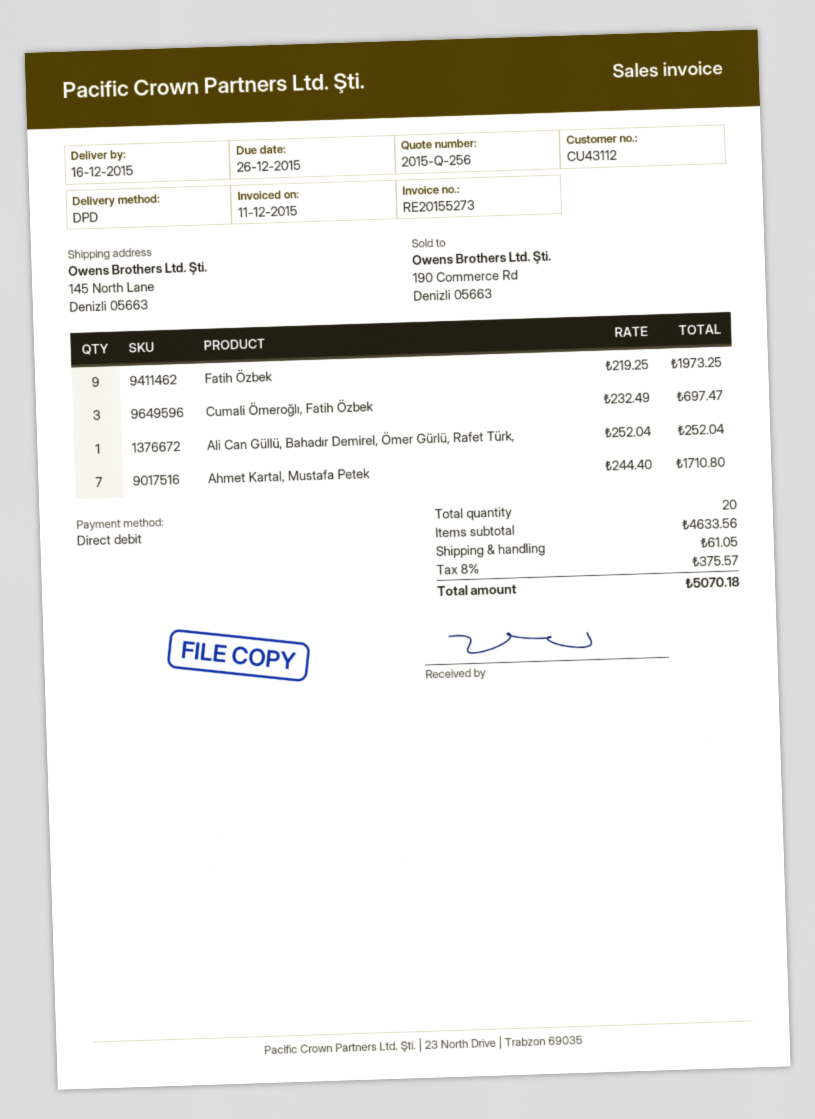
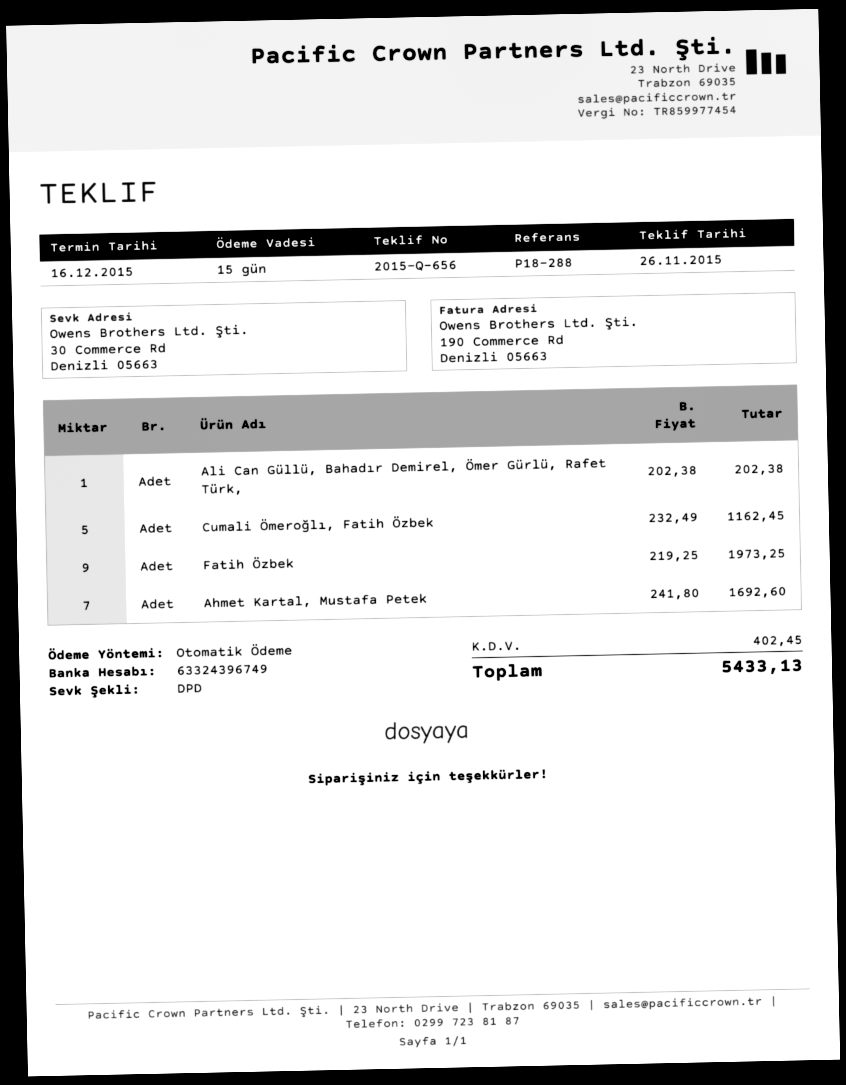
quote number: 2015-Q-256 -> 2015-Q-656
ship to: 145 North Lane, Denizli 05663 -> 30 Commerce Rd, Denizli 05663
Cumali Ömeroğlı, Fatih Özbek: 3 x 232.49 = 697.47 -> 5 x 232.49 = 1162.45
Ali Can Güllü, Bahadır Demirel, Ömer Gürlü, Rafet Türk,: 1 x 252.04 = 252.04 -> 1 x 202.38 = 202.38
Ahmet Kartal, Mustafa Petek: 7 x 244.40 = 1710.80 -> 7 x 241.80 = 1692.60
shipping: 61.05 -> none
tax: 375.57 -> 402.45
total: 5070.18 -> 5433.13

